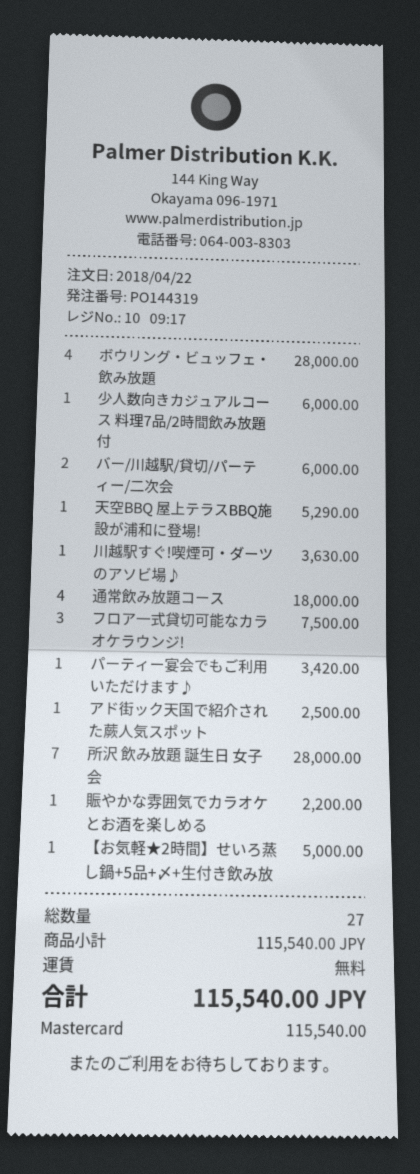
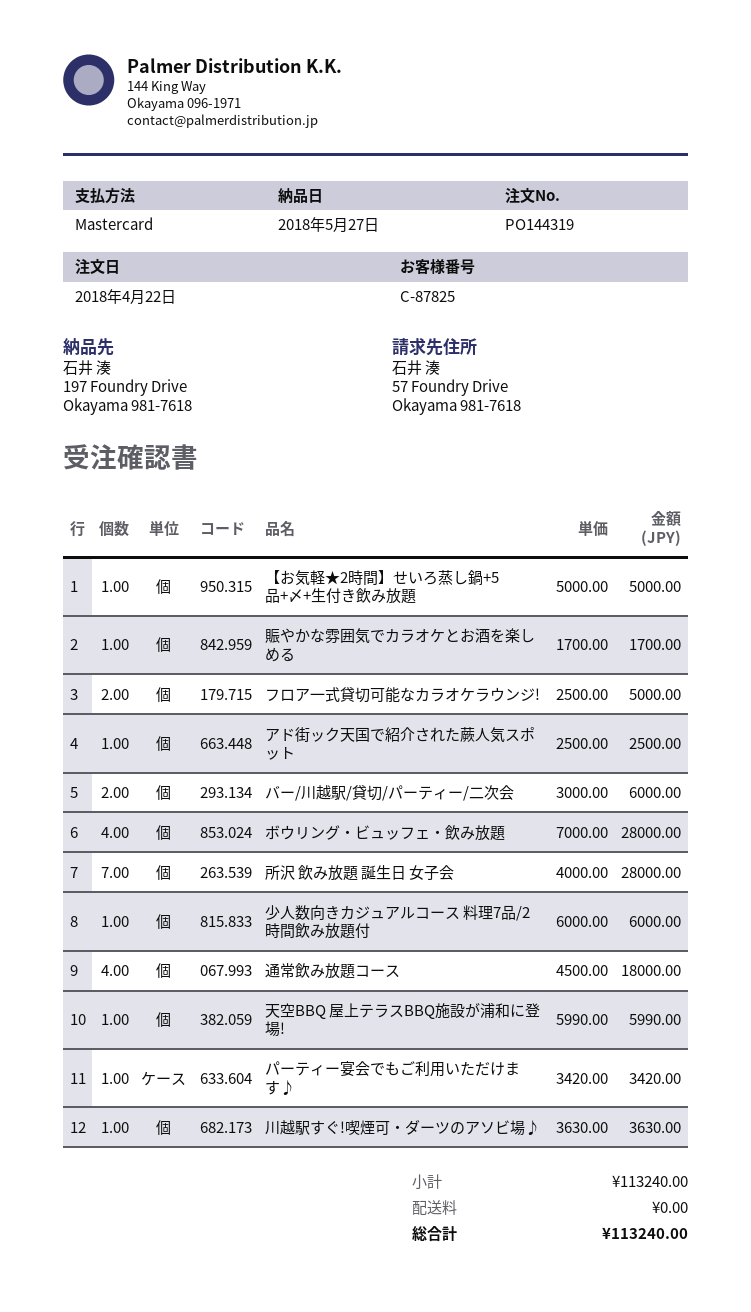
天空BBQ 屋上テラスBBQ施設が浦和に登場!: 1 for 5290.00 -> 1 for 5990.00
フロア一式貸切可能なカラオケラウンジ!: 3 for 7500.00 -> 2 for 5000.00
賑やかな雰囲気でカラオケとお酒を楽しめる: 1 for 2200.00 -> 1 for 1700.00
subtotal: 115540.00 -> 113240.00
total: 115540.00 -> 113240.00

